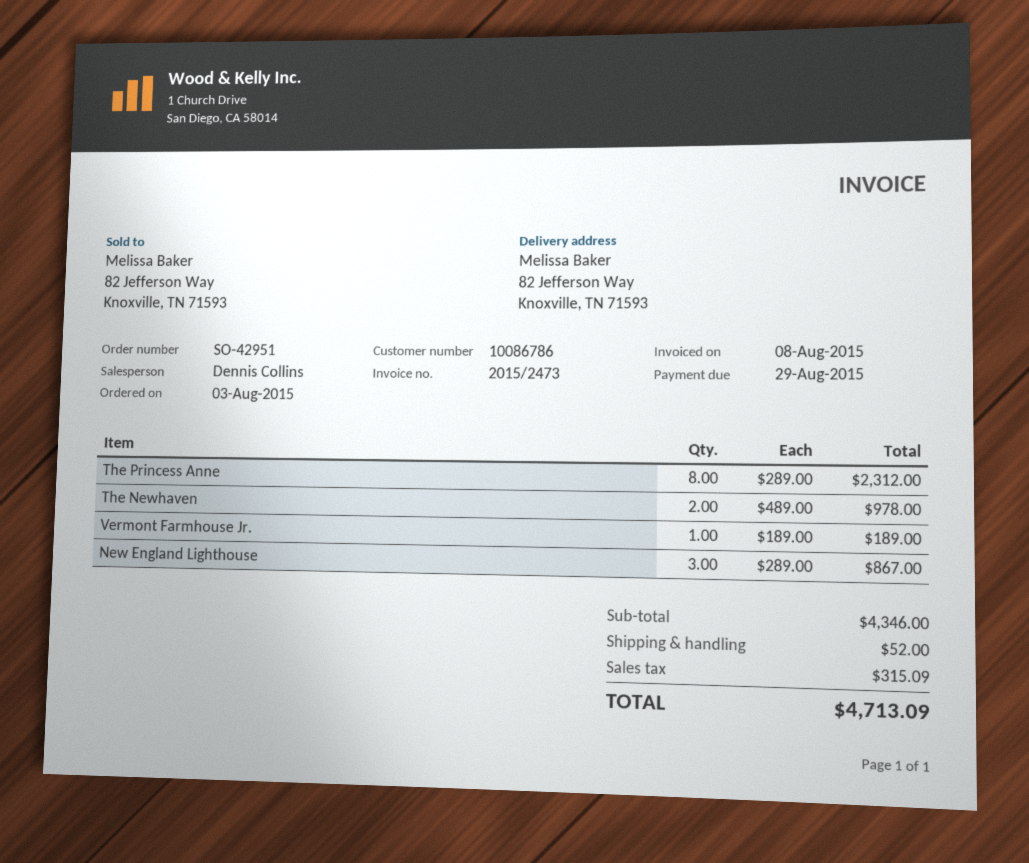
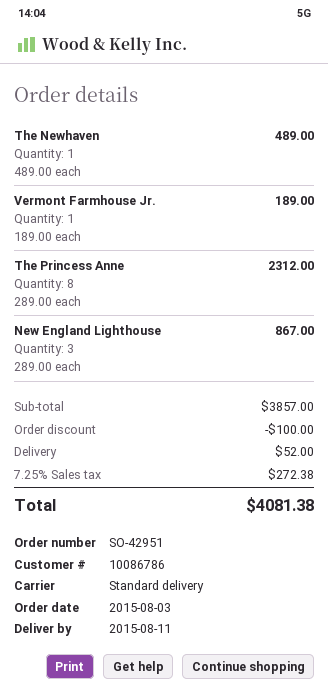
The Newhaven: 2 x 489.00 = 978.00 -> 1 x 489.00 = 489.00
subtotal: 4346.00 -> 3857.00
discount: none -> 100.00
tax: 315.09 -> 272.38
total: 4713.09 -> 4081.38

